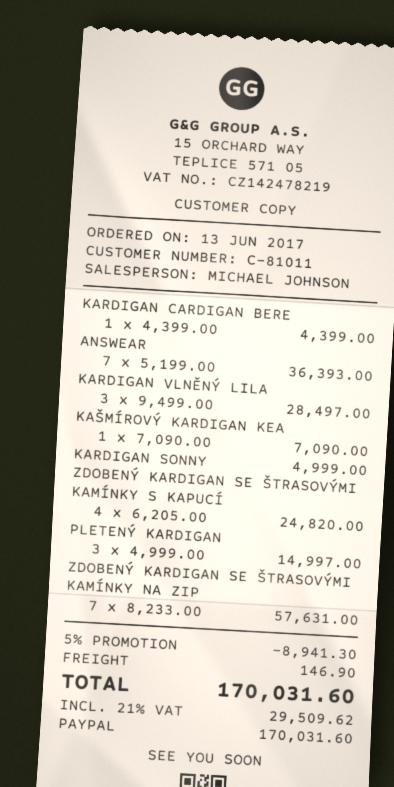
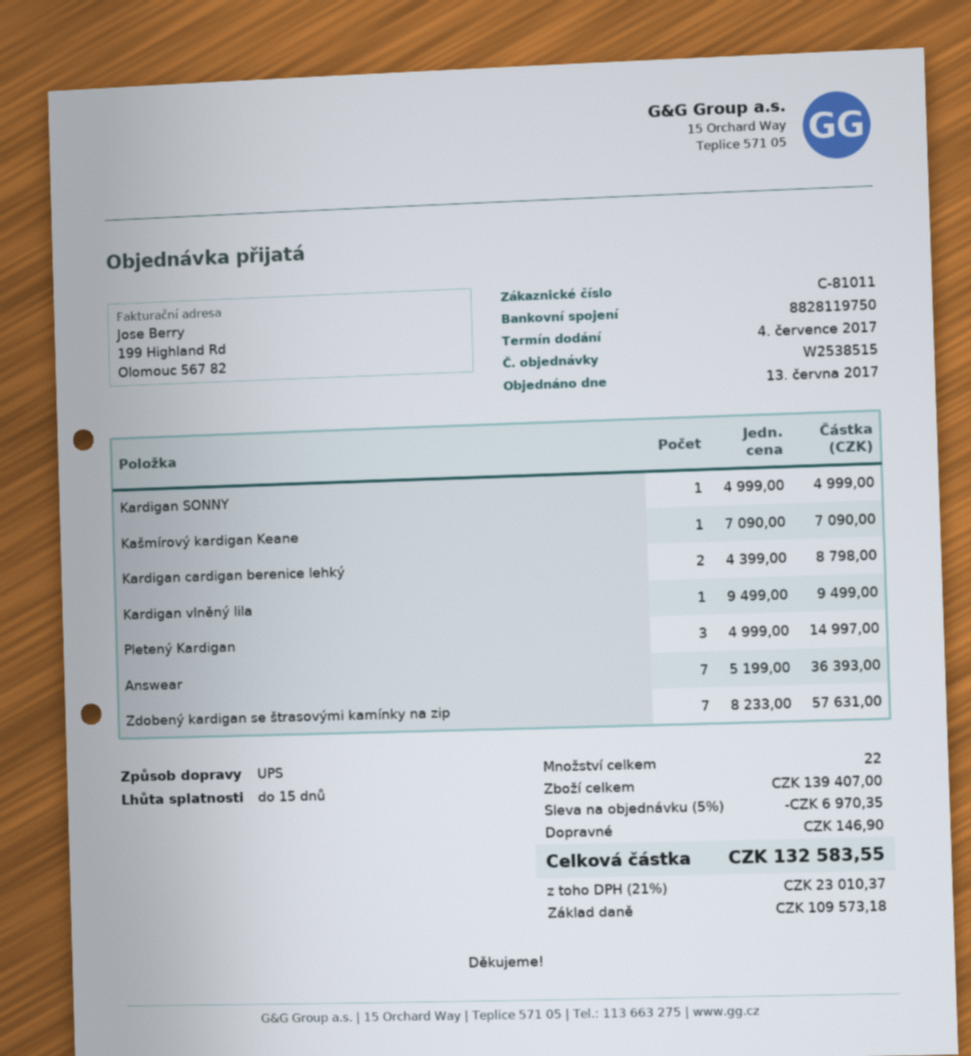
KARDIGAN CARDIGAN BERE: 1 x 4399.00 = 4399.00 -> 2 x 4399.00 = 8798.00
KARDIGAN VLNĚNÝ LILA: 3 x 9499.00 = 28497.00 -> 1 x 9499.00 = 9499.00
ZDOBENÝ KARDIGAN SE ŠTRASOVÝMI KAMÍNKY S KAPUCÍ: 4 x 6205.00 = 24820.00 -> none
discount: 5% = 8941.30 -> 5% = 6970.35
tax: 21% = 29509.62 -> 21% = 23010.37
total: 170031.60 -> 132583.55

